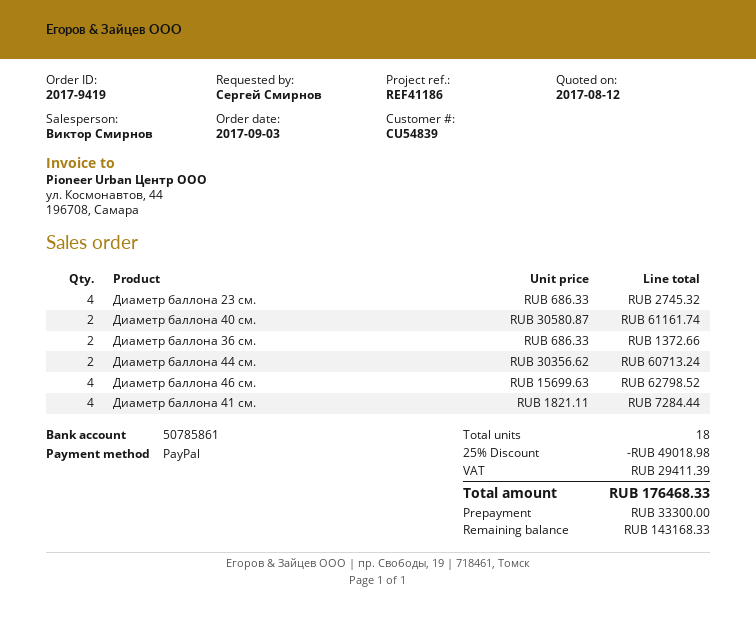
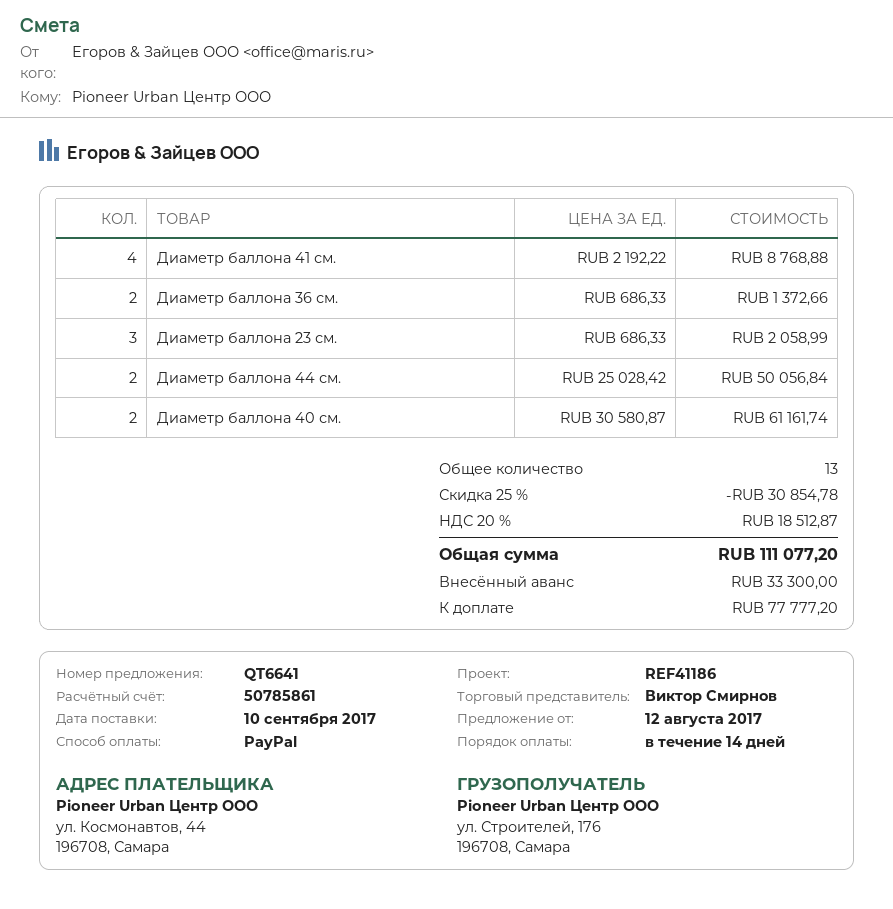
Диаметр баллона 23 см.: 4 x 686.33 = 2745.32 -> 3 x 686.33 = 2058.99
Диаметр баллона 44 см.: 2 x 30356.62 = 60713.24 -> 2 x 25028.42 = 50056.84
Диаметр баллона 46 см.: 4 x 15699.63 = 62798.52 -> none
Диаметр баллона 41 см.: 4 x 1821.11 = 7284.44 -> 4 x 2192.22 = 8768.88
total quantity: 18 -> 13
discount: 25% = 49018.98 -> 25% = 30854.78
tax: 29411.39 -> 18512.87
total: 176468.33 -> 111077.20
balance: 143168.33 -> 77777.20

